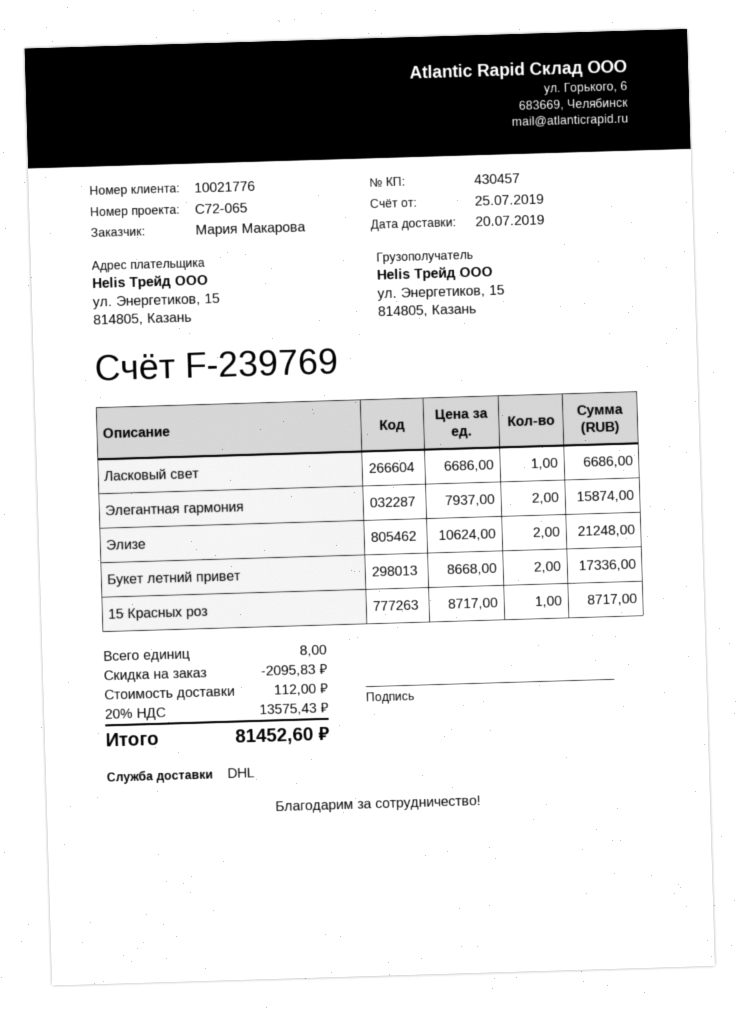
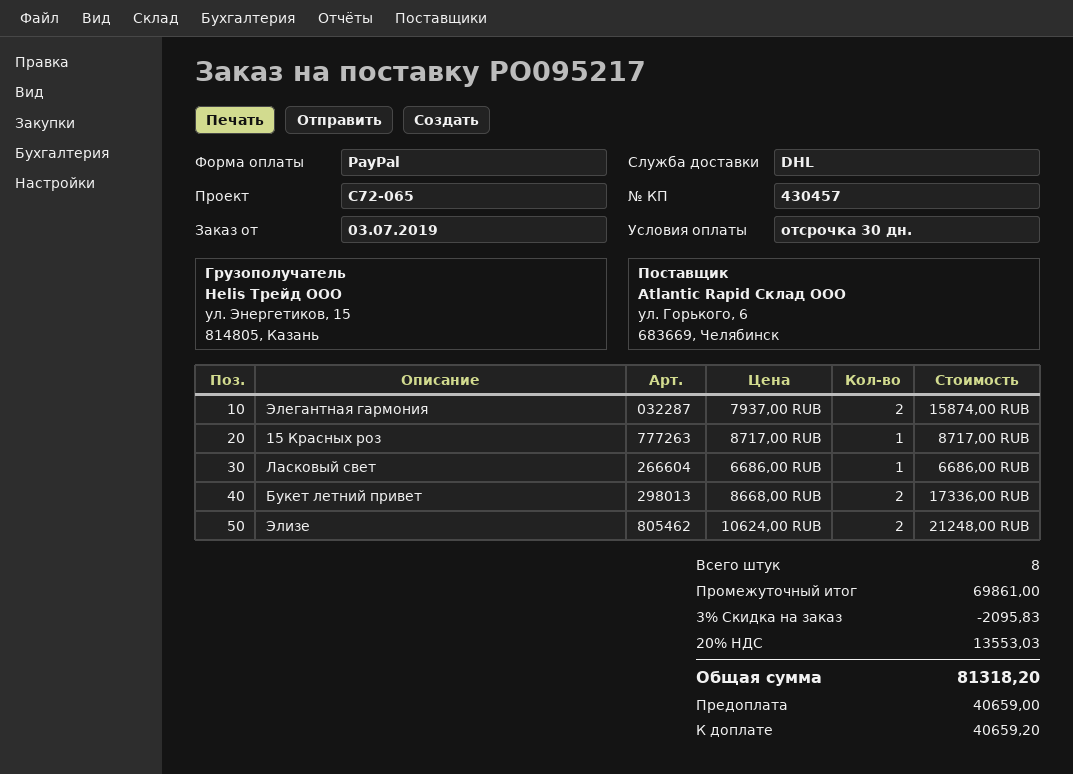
shipping: 112.00 -> none
tax: 20% = 13575.43 -> 20% = 13553.03
total: 81452.60 -> 81318.20

